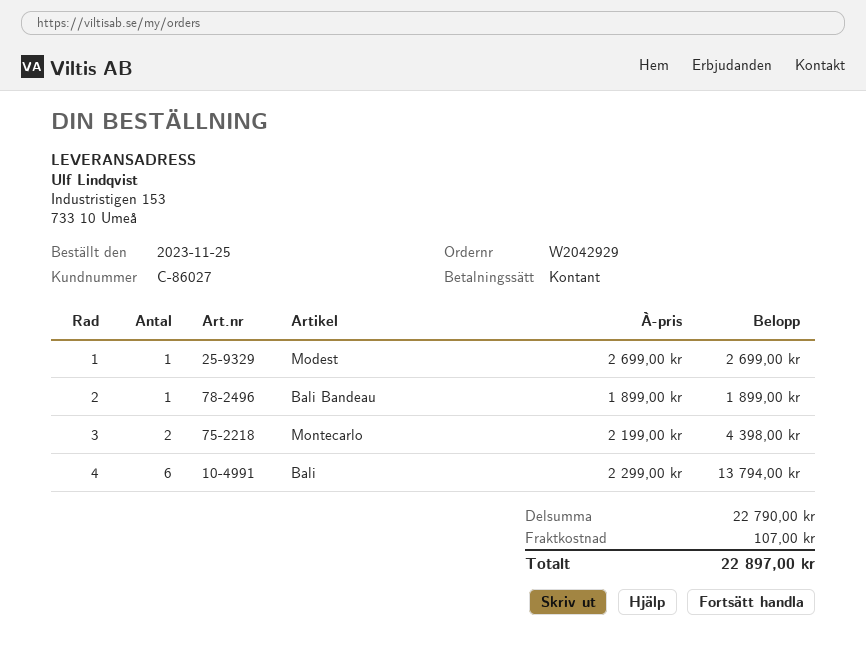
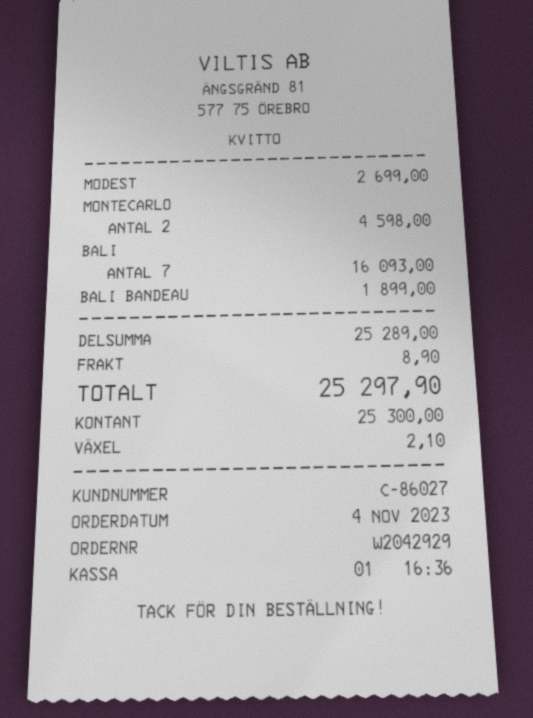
order date: 2023-11-25 -> 2023-11-04
Montecarlo: 2 for 4398.00 -> 2 for 4598.00
Bali: 6 for 13794.00 -> 7 for 16093.00
subtotal: 22790.00 -> 25289.00
shipping: 107.00 -> 8.90
total: 22897.00 -> 25297.90

